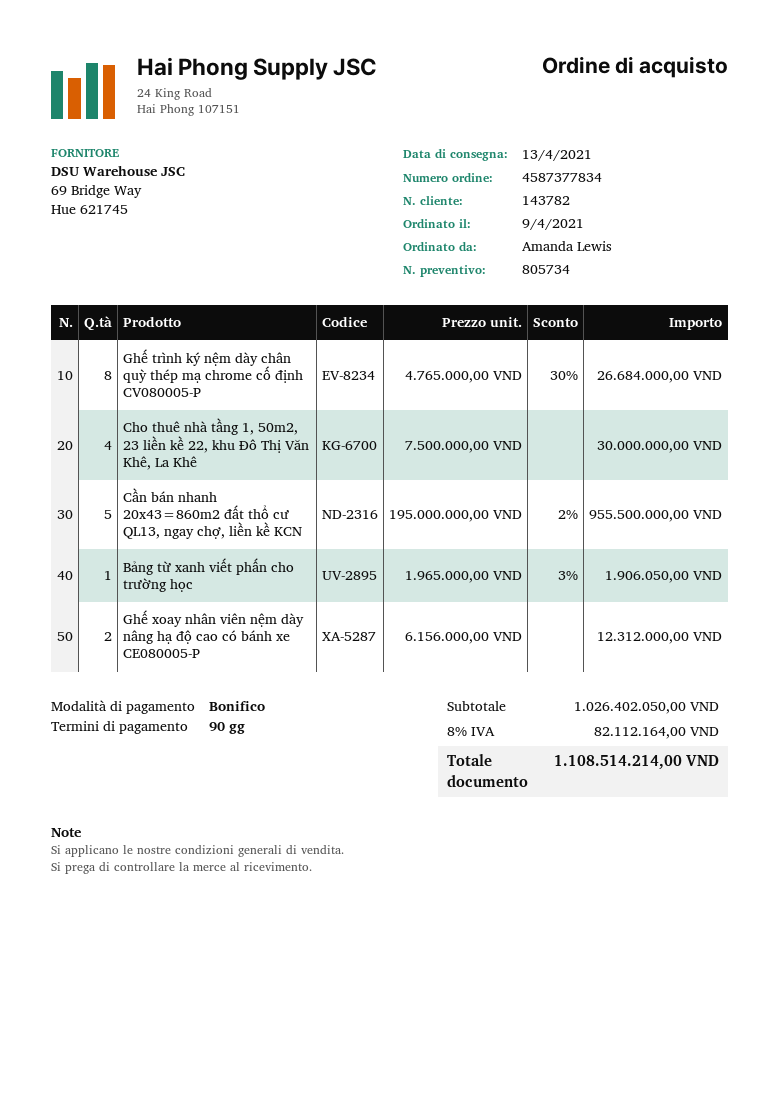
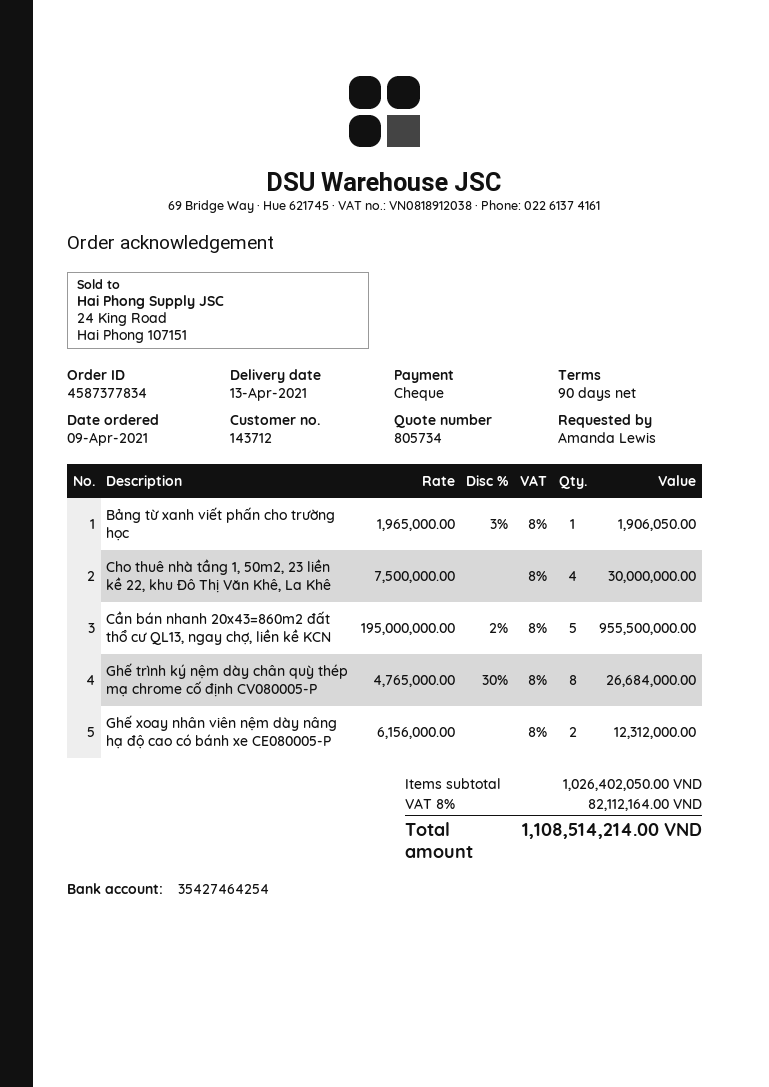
customer number: 143782 -> 143712
payment method: bank transfer -> cheque

